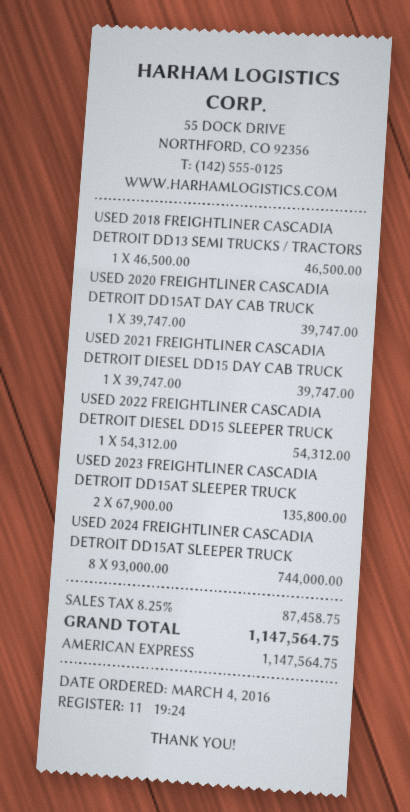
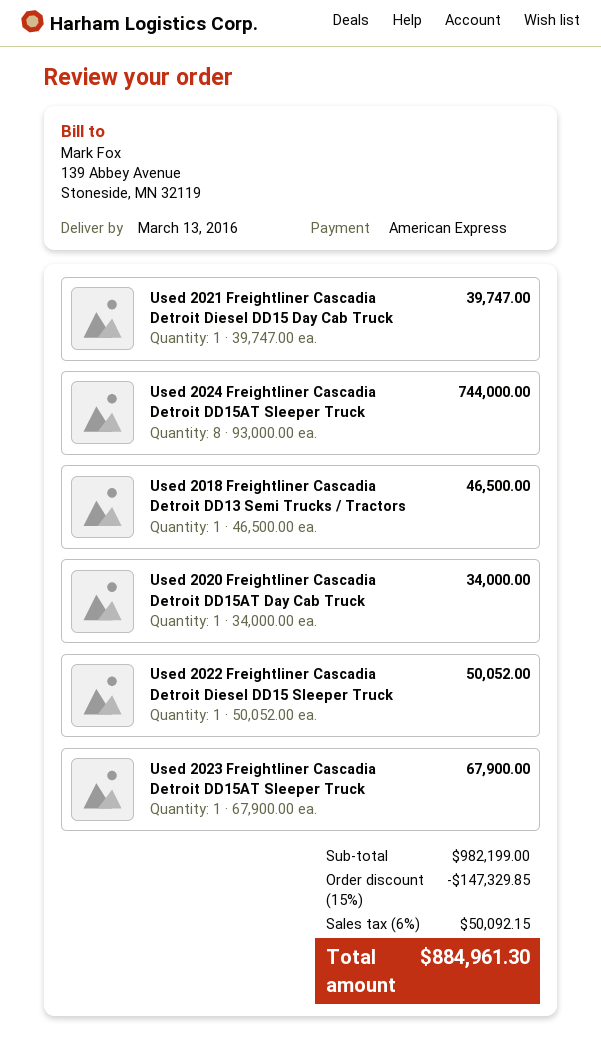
USED 2020 FREIGHTLINER CASCADIA DETROIT DD15AT DAY CAB TRUCK: 1 x 39747.00 = 39747.00 -> 1 x 34000.00 = 34000.00
USED 2022 FREIGHTLINER CASCADIA DETROIT DIESEL DD15 SLEEPER TRUCK: 1 x 54312.00 = 54312.00 -> 1 x 50052.00 = 50052.00
USED 2023 FREIGHTLINER CASCADIA DETROIT DD15AT SLEEPER TRUCK: 2 x 67900.00 = 135800.00 -> 1 x 67900.00 = 67900.00
discount: none -> 15% = 147329.85
tax: 8.25% = 87458.75 -> 6% = 50092.15
total: 1147564.75 -> 884961.30

